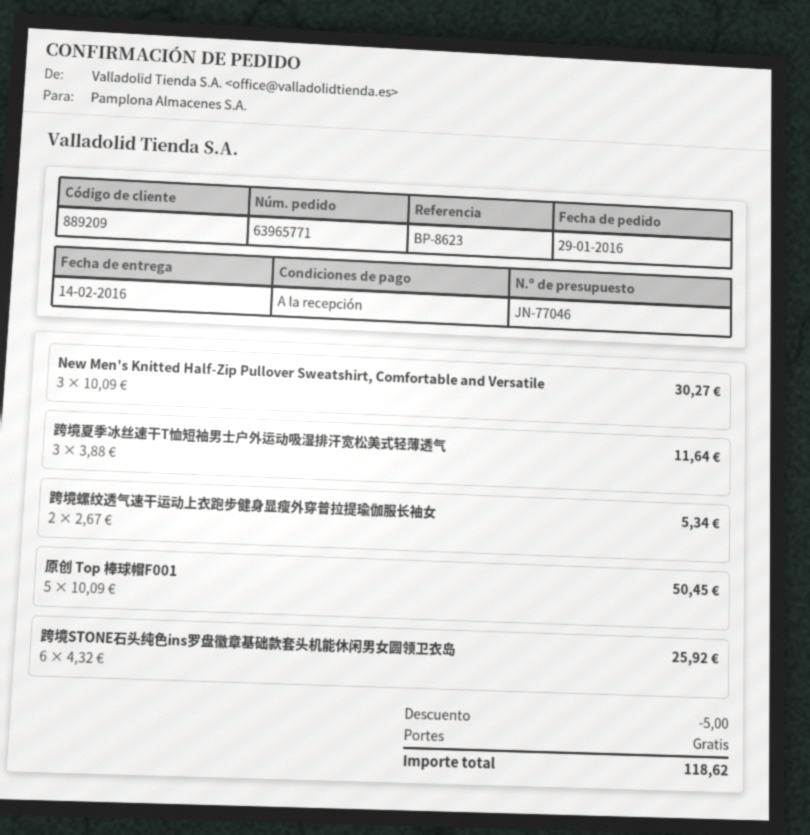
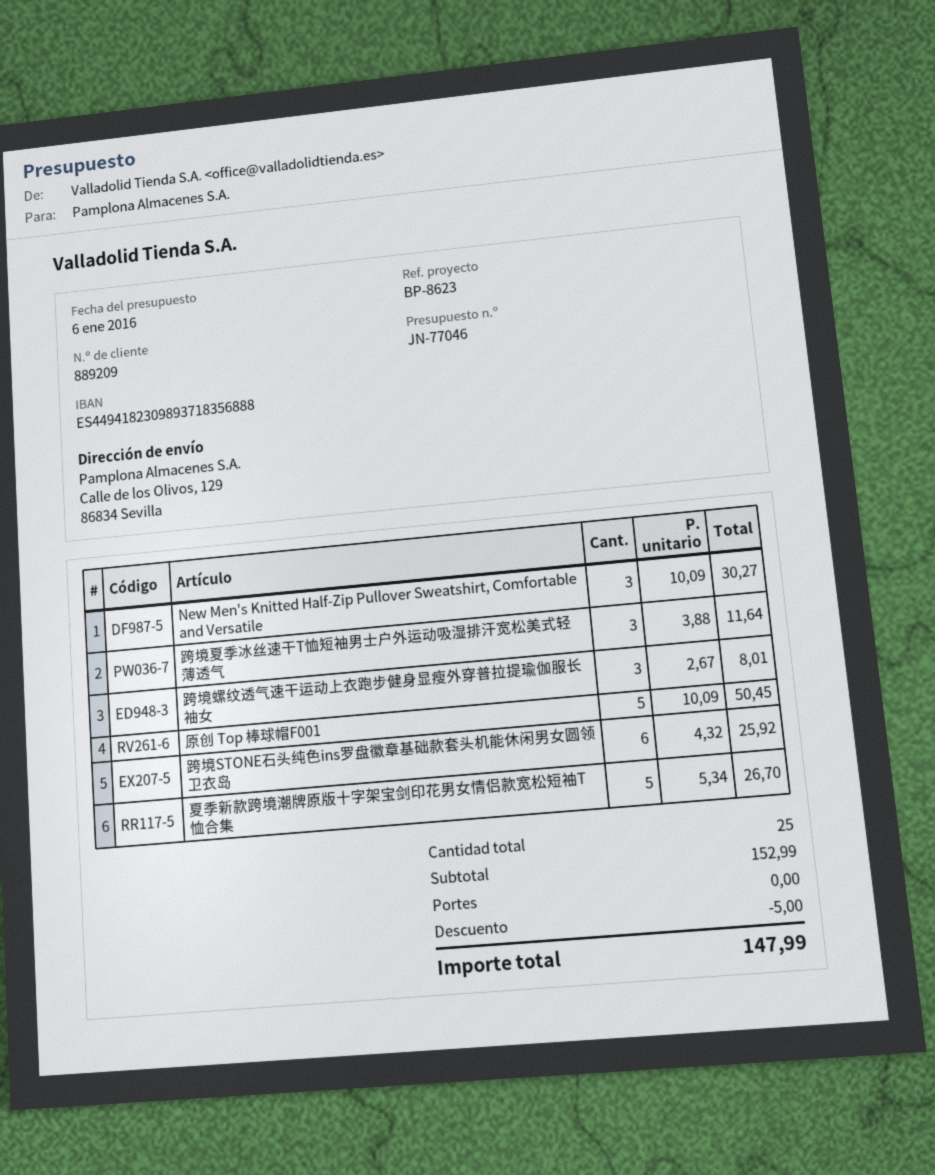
跨境螺纹透气速干运动上衣跑步健身显瘦外穿普拉提瑜伽服长袖女: 2 x 2.67 = 5.34 -> 3 x 2.67 = 8.01
夏季新款跨境潮牌原版十字架宝剑印花男女情侣款宽松短袖T恤合集: none -> 5 x 5.34 = 26.70
total: 118.62 -> 147.99

